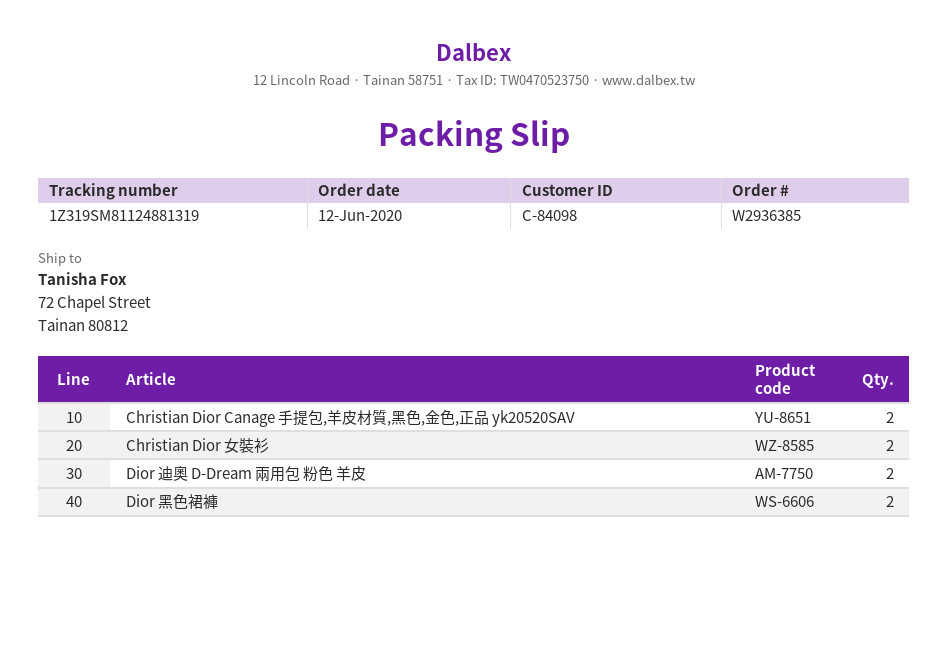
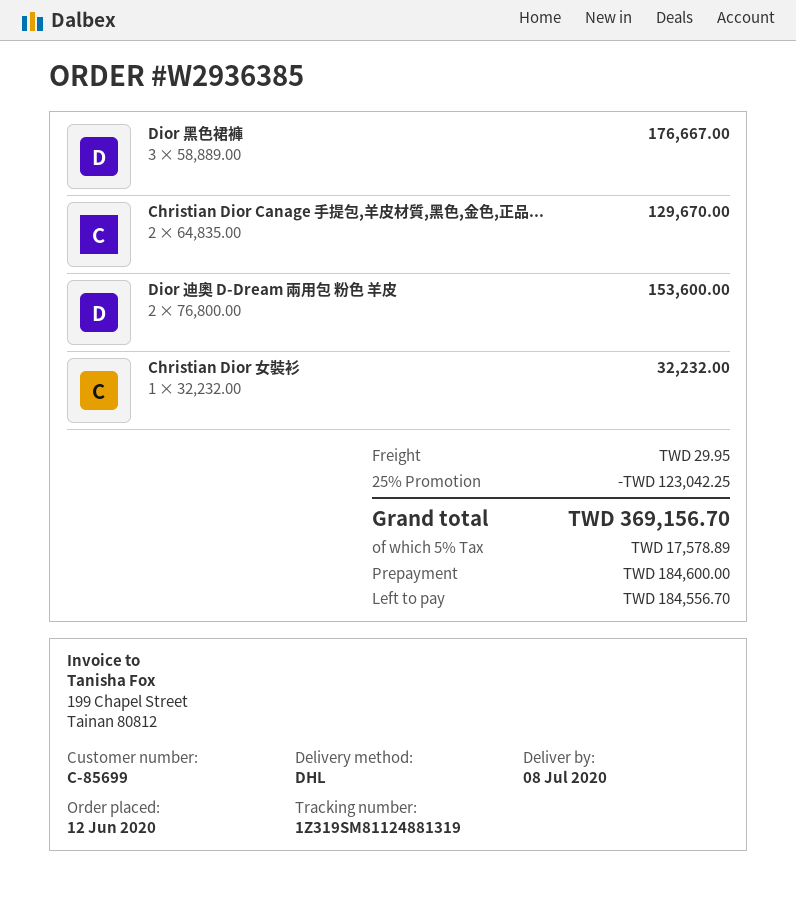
customer number: C-84098 -> C-85699
Christian Dior 女裝衫: 2 -> 1
Dior 黑色裙褲: 2 -> 3

